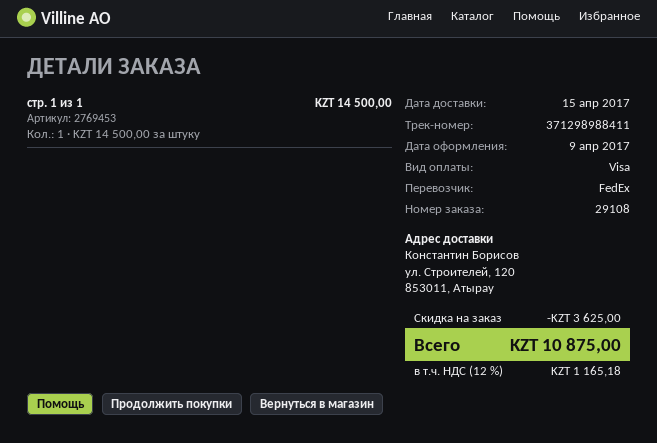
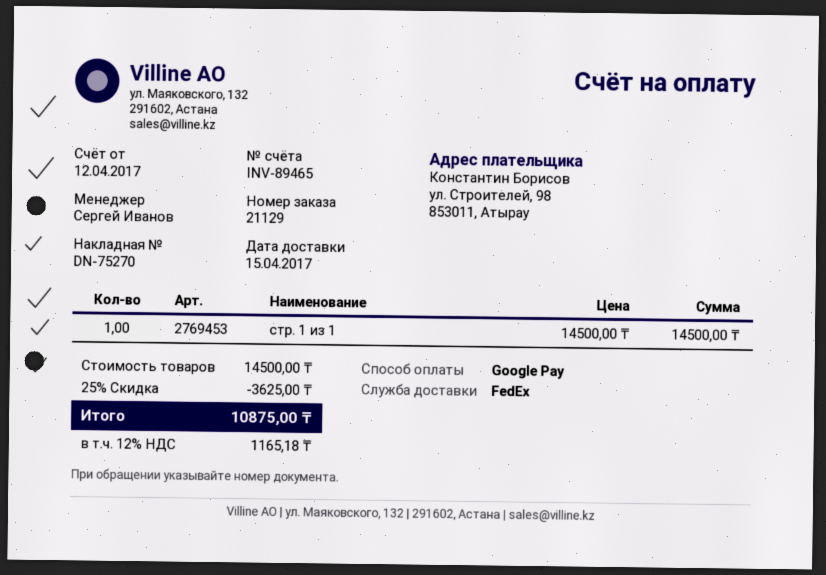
order number: 29108 -> 21129
payment method: Visa -> Google Pay

